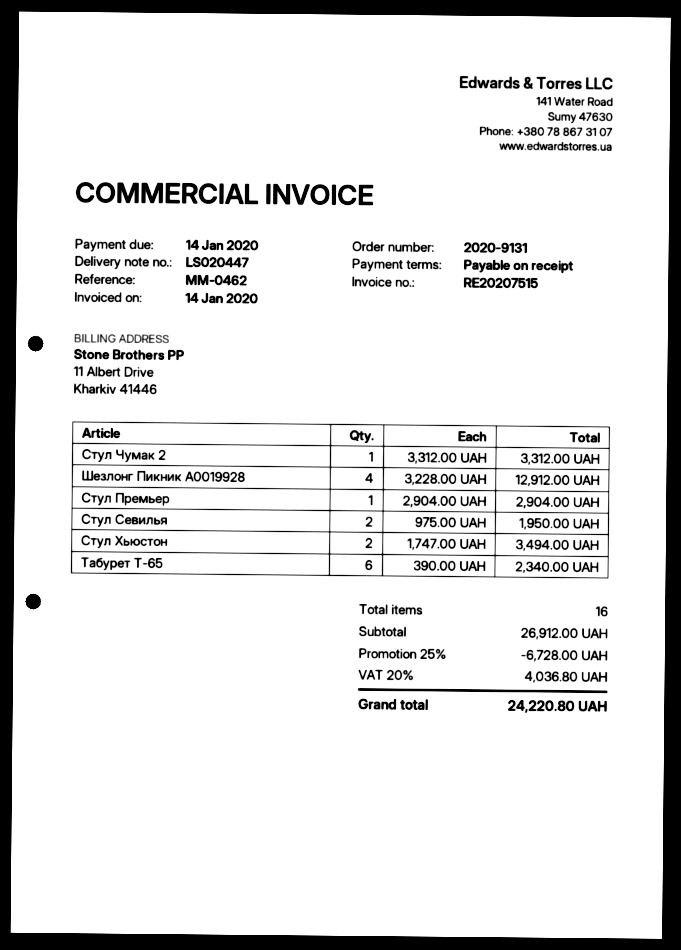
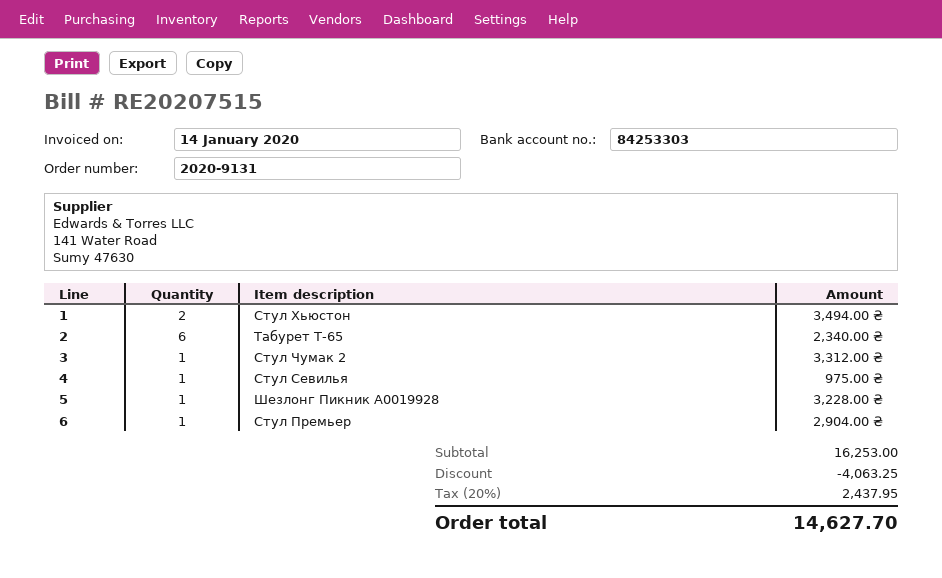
Шезлонг Пикник А0019928: 4 for 12912.00 -> 1 for 3228.00
Стул Севилья: 2 for 1950.00 -> 1 for 975.00
subtotal: 26912.00 -> 16253.00
discount: 6728.00 -> 4063.25
tax: 20% = 4036.80 -> 20% = 2437.95
total: 24220.80 -> 14627.70

